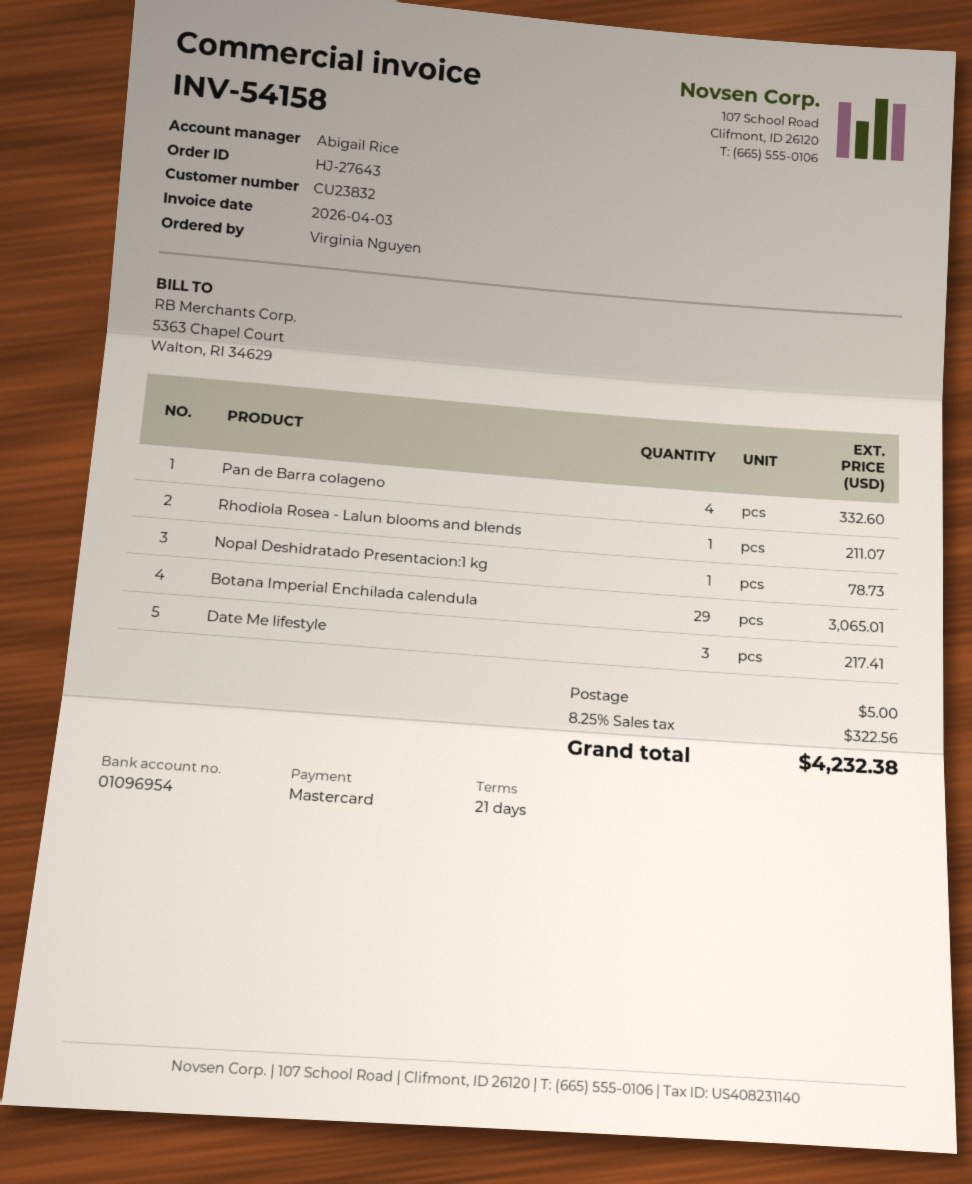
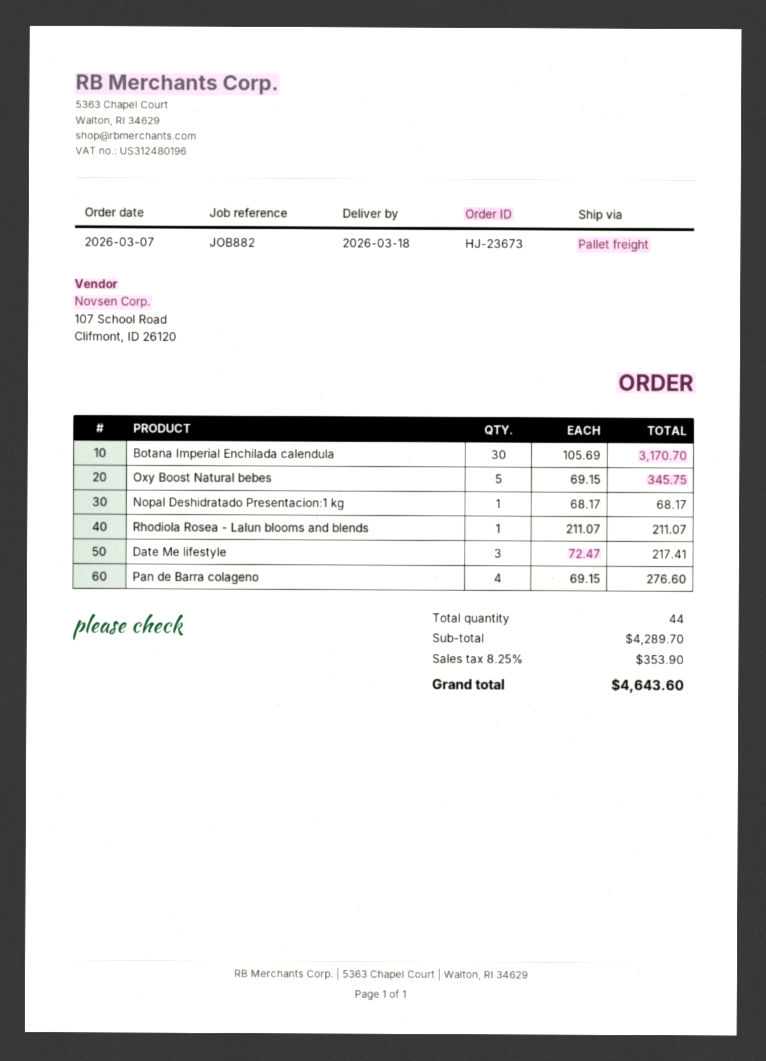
order number: HJ-27643 -> HJ-23673
Pan de Barra colageno: 4 for 332.60 -> 4 for 276.60
Nopal Deshidratado Presentacion:1 kg: 1 for 78.73 -> 1 for 68.17
Botana Imperial Enchilada calendula: 29 for 3065.01 -> 30 for 3170.70
Oxy Boost Natural bebes: none -> 5 for 345.75
shipping: 5.00 -> none
tax: 8.25% = 322.56 -> 8.25% = 353.90
total: 4232.38 -> 4643.60

